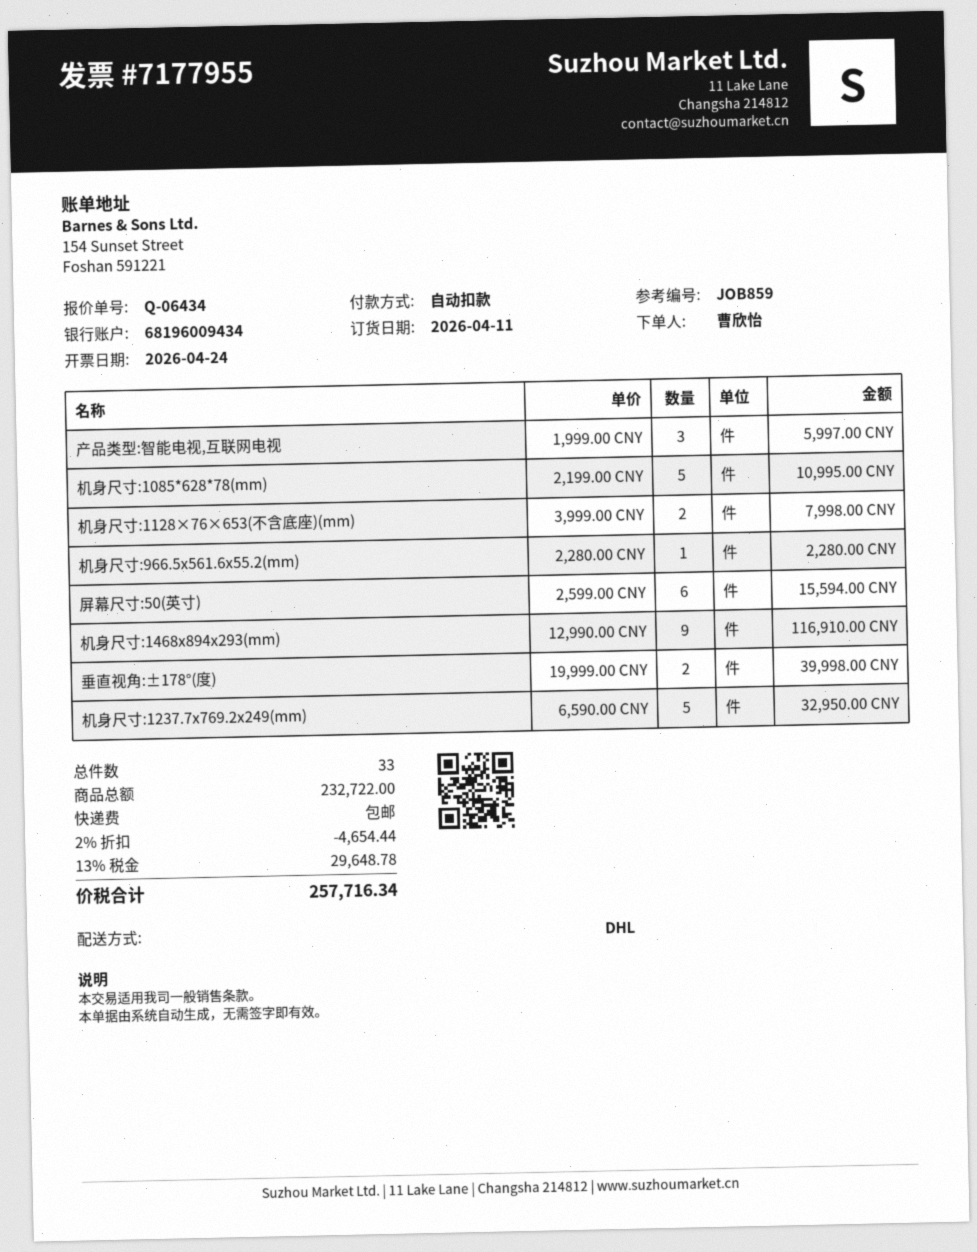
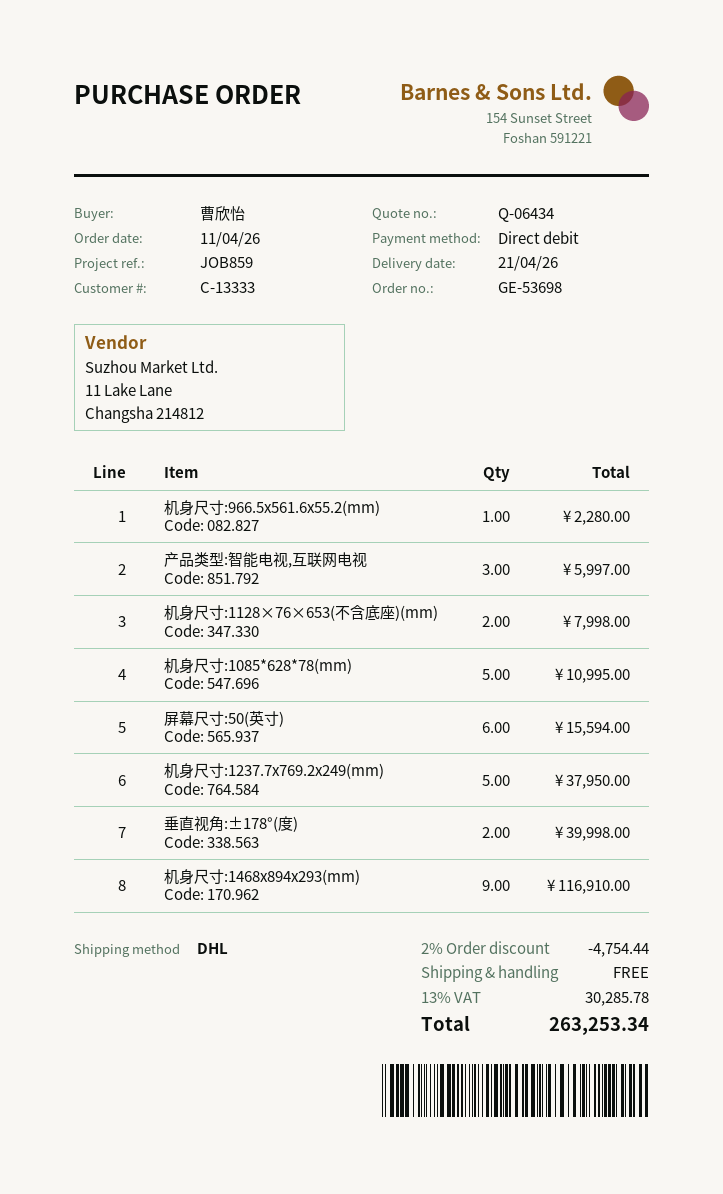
机身尺寸:1237.7x769.2x249(mm): 5 for 32950.00 -> 5 for 37950.00
discount: 2% = 4654.44 -> 2% = 4754.44
tax: 13% = 29648.78 -> 13% = 30285.78
total: 257716.34 -> 263253.34

